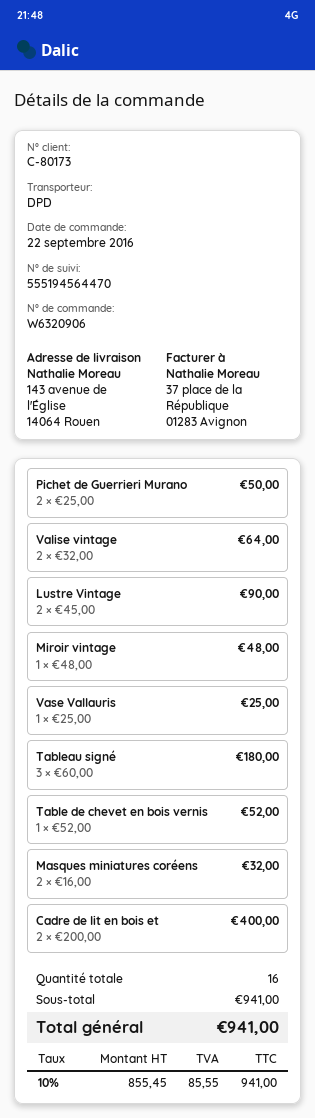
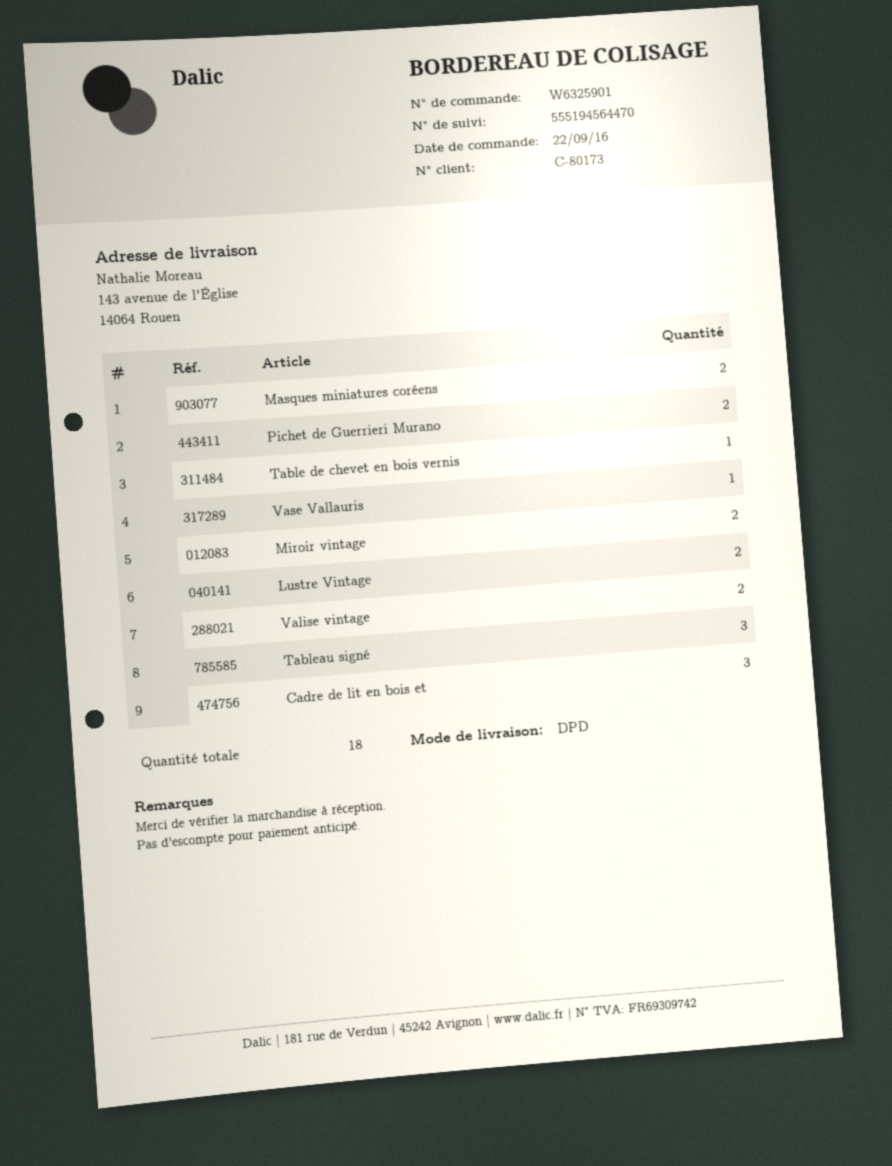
order number: W6320906 -> W6325901
Miroir vintage: 1 -> 2
Cadre de lit en bois et: 2 -> 3
total quantity: 16 -> 18

